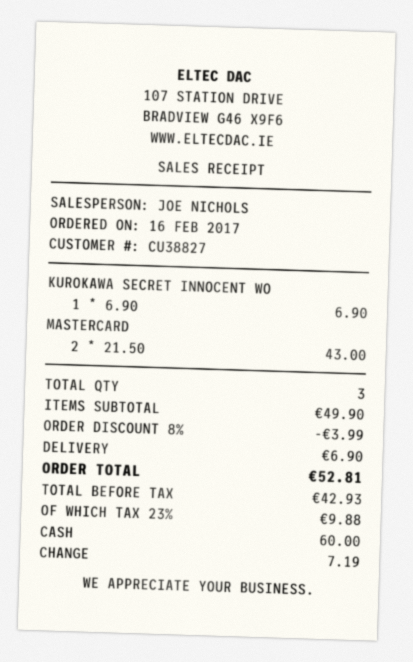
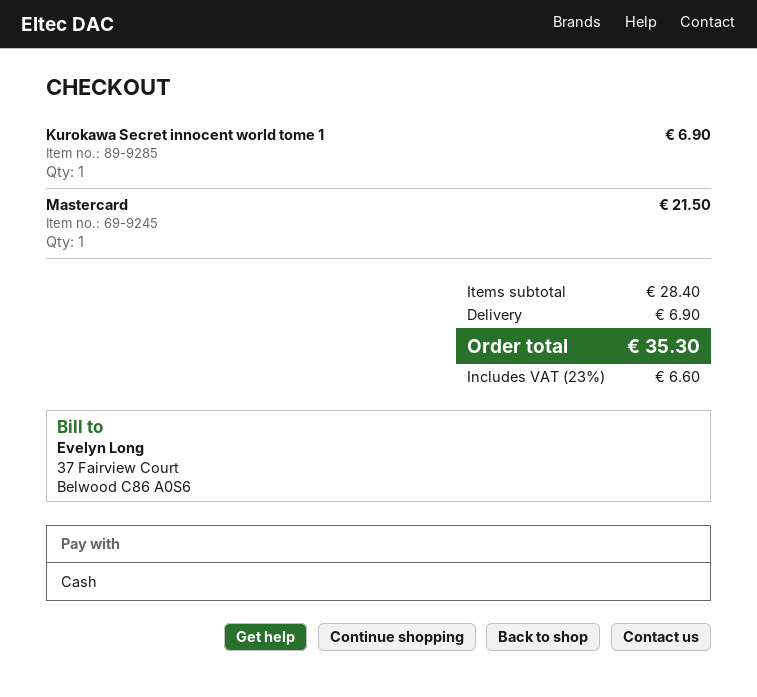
MASTERCARD: 2 for 43.00 -> 1 for 21.50
subtotal: 49.90 -> 28.40
discount: 8% = 3.99 -> none
tax: 23% = 9.88 -> 23% = 6.60
total: 52.81 -> 35.30

